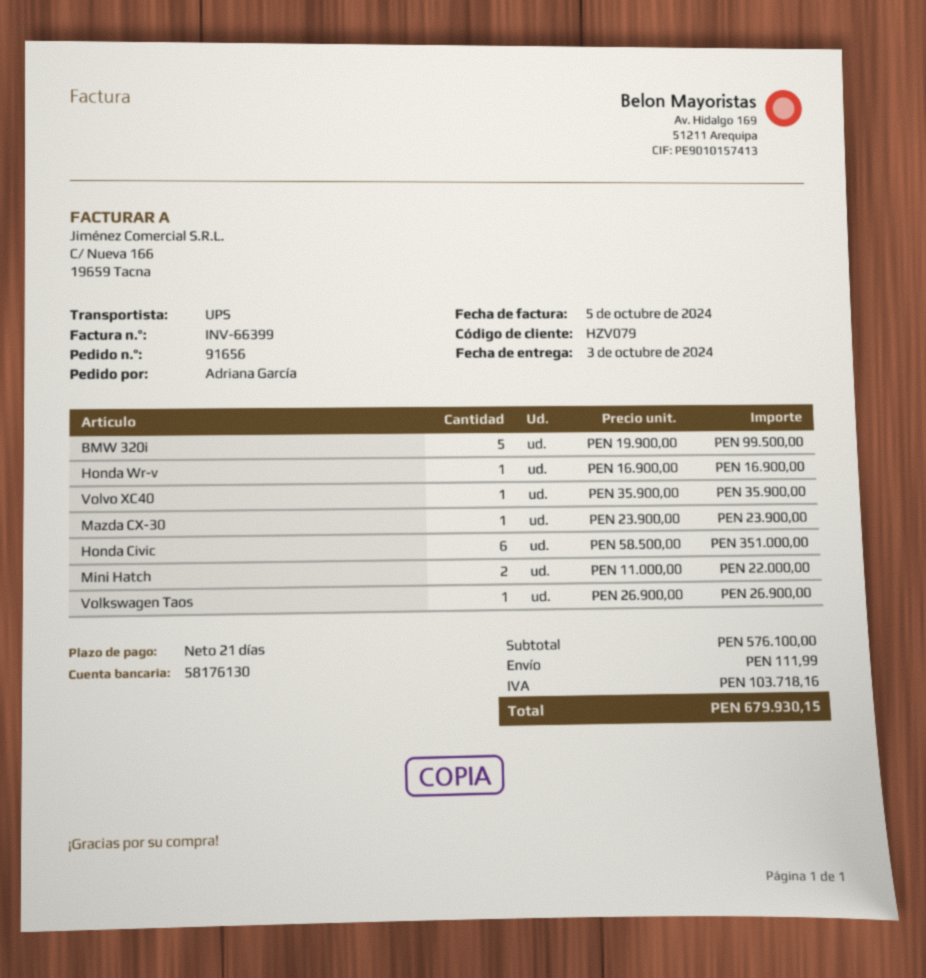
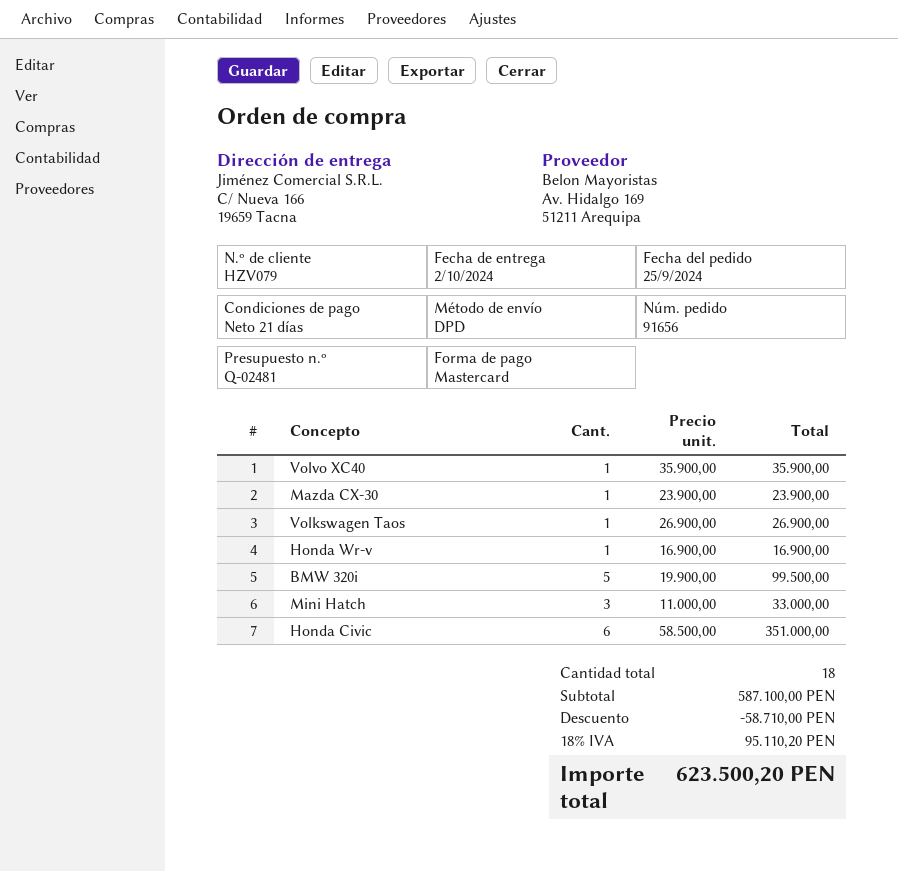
delivery date: 2024-10-03 -> 2024-10-02
shipping method: UPS -> DPD
Mini Hatch: 2 x 11000.00 = 22000.00 -> 3 x 11000.00 = 33000.00
subtotal: 576100.00 -> 587100.00
discount: none -> 58710.00
shipping: 111.99 -> none
tax: 103718.16 -> 95110.20
total: 679930.15 -> 623500.20

